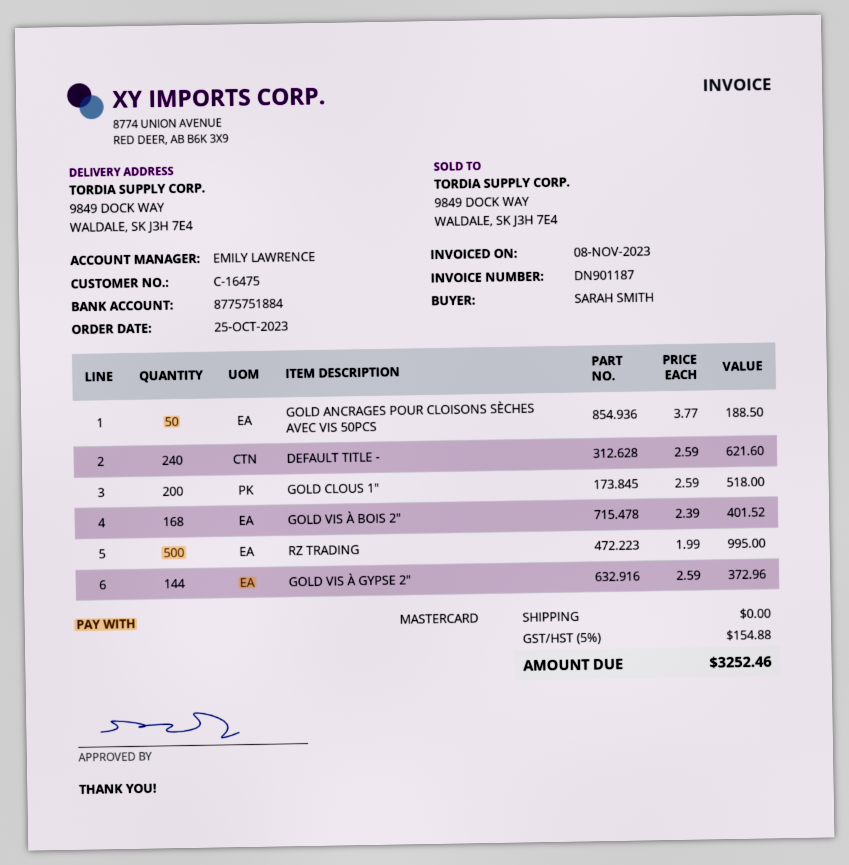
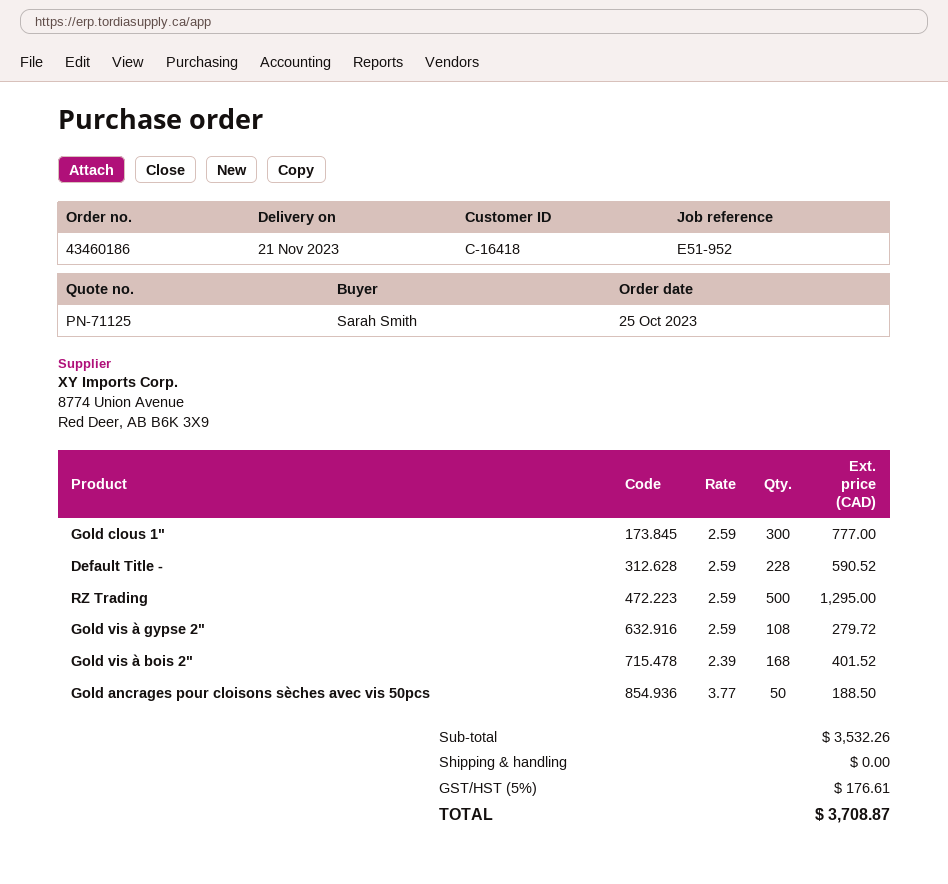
customer number: C-16475 -> C-16418
DEFAULT TITLE -: 240 x 2.59 = 621.60 -> 228 x 2.59 = 590.52
GOLD CLOUS 1": 200 x 2.59 = 518.00 -> 300 x 2.59 = 777.00
RZ TRADING: 500 x 1.99 = 995.00 -> 500 x 2.59 = 1295.00
GOLD VIS À GYPSE 2": 144 x 2.59 = 372.96 -> 108 x 2.59 = 279.72
tax: 5% = 154.88 -> 5% = 176.61
total: 3252.46 -> 3708.87

